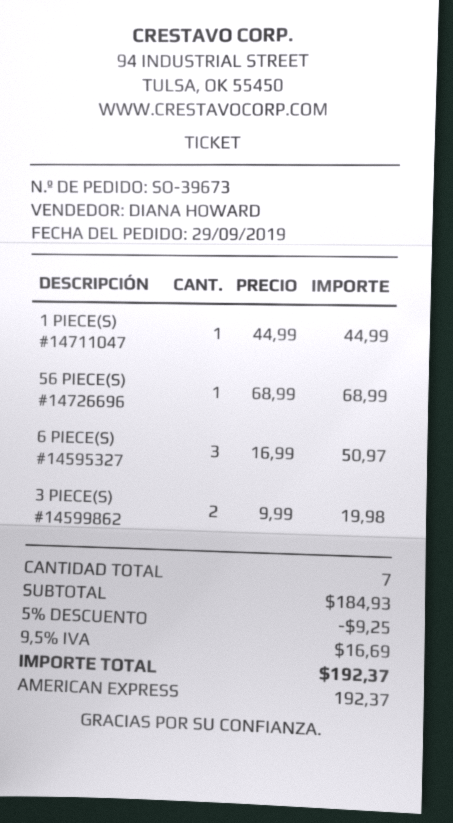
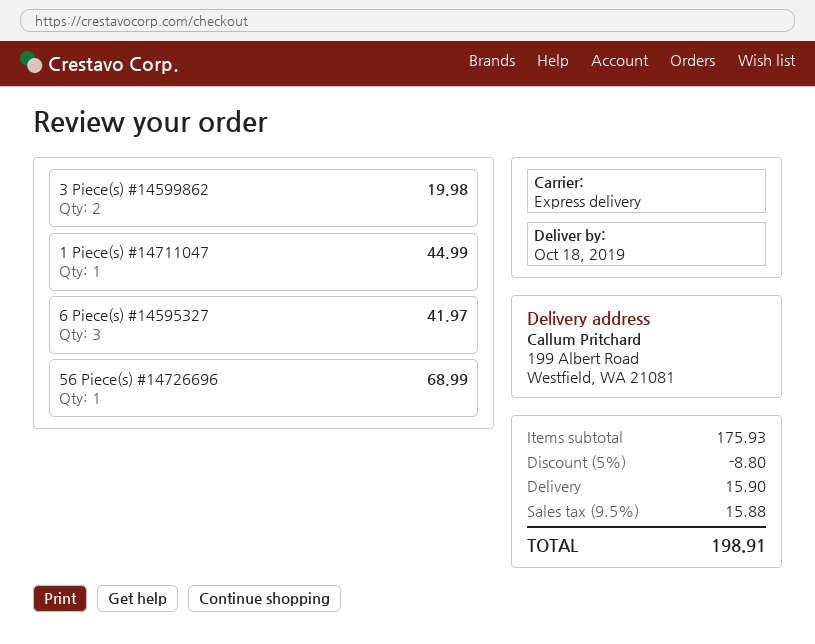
6 PIECE(S) #14595327: 3 for 50.97 -> 3 for 41.97
subtotal: 184.93 -> 175.93
discount: 5% = 9.25 -> 5% = 8.80
shipping: none -> 15.90
tax: 9.5% = 16.69 -> 9.5% = 15.88
total: 192.37 -> 198.91

